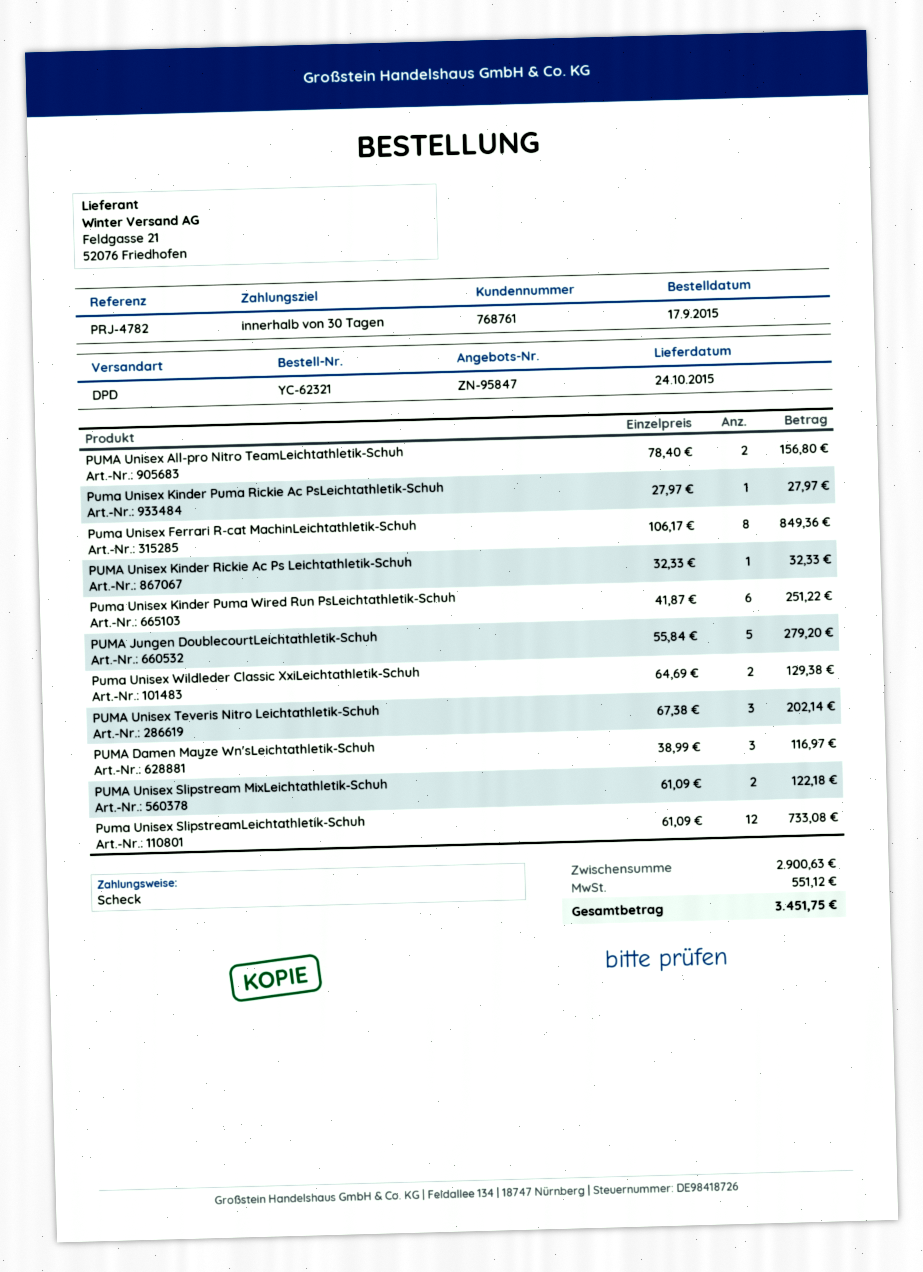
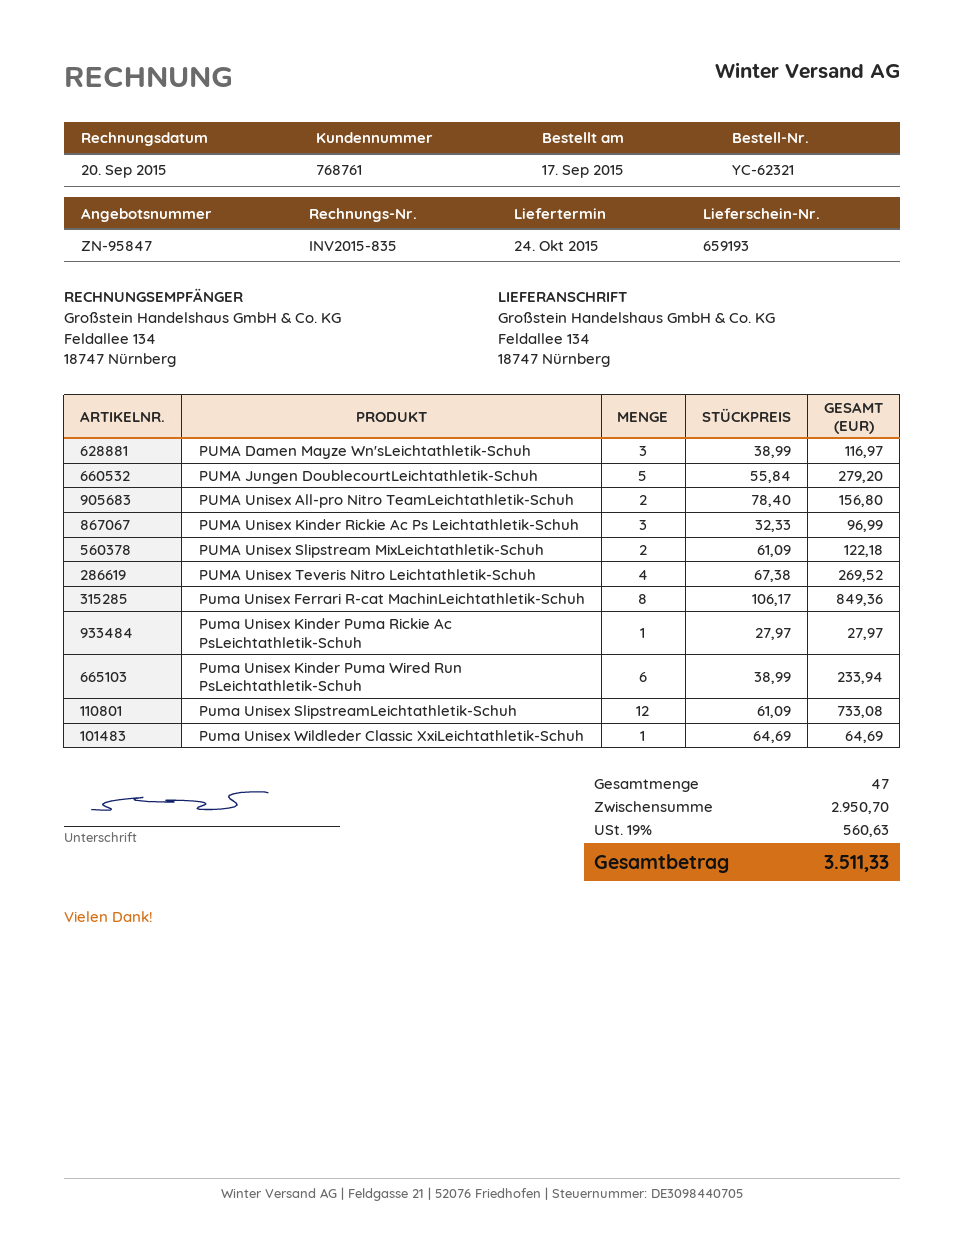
PUMA Unisex Kinder Rickie Ac Ps Leichtathletik-Schuh: 1 x 32.33 = 32.33 -> 3 x 32.33 = 96.99
Puma Unisex Kinder Puma Wired Run PsLeichtathletik-Schuh: 6 x 41.87 = 251.22 -> 6 x 38.99 = 233.94
Puma Unisex Wildleder Classic XxiLeichtathletik-Schuh: 2 x 64.69 = 129.38 -> 1 x 64.69 = 64.69
PUMA Unisex Teveris Nitro Leichtathletik-Schuh: 3 x 67.38 = 202.14 -> 4 x 67.38 = 269.52
subtotal: 2900.63 -> 2950.70
tax: 551.12 -> 560.63
total: 3451.75 -> 3511.33

